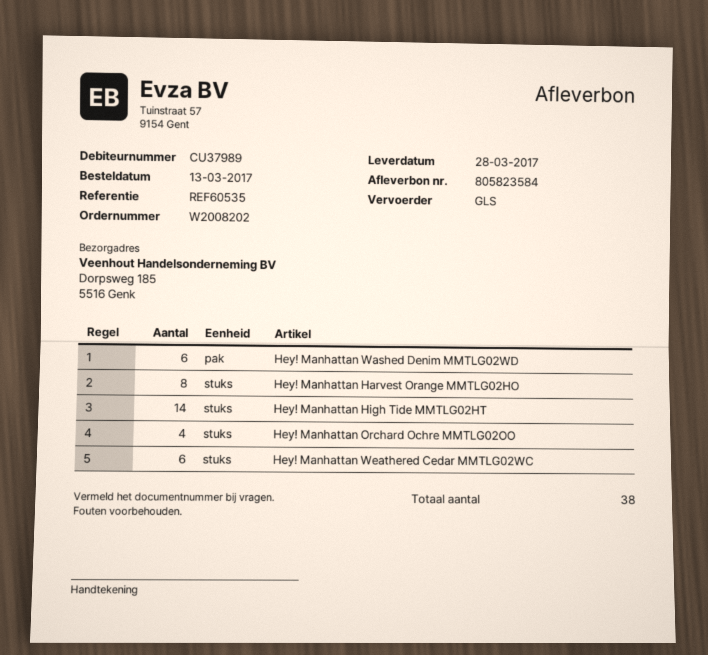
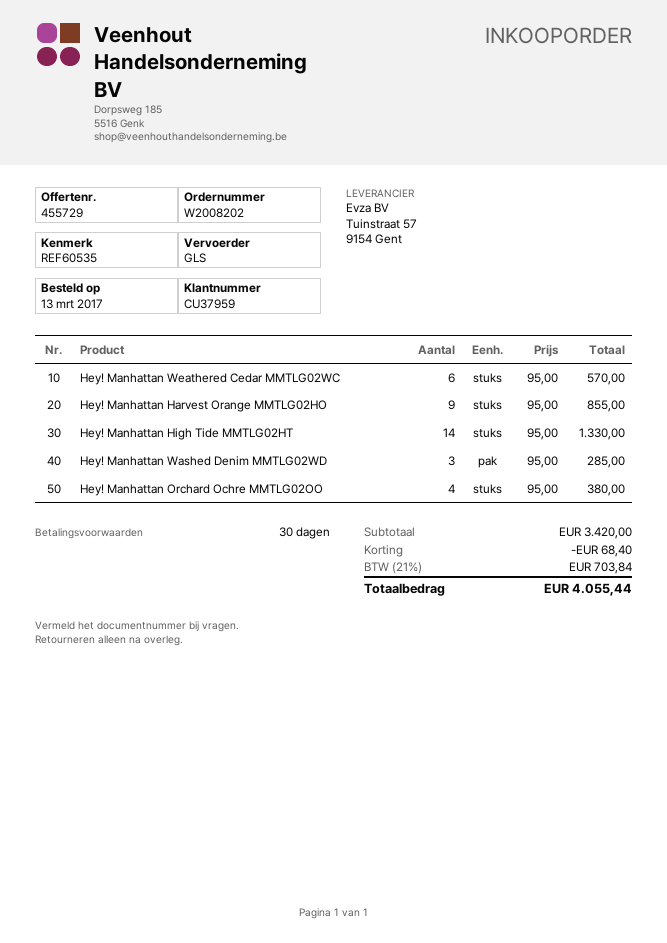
customer number: CU37989 -> CU37959
Hey! Manhattan Washed Denim MMTLG02WD: 6 -> 3
Hey! Manhattan Harvest Orange MMTLG02HO: 8 -> 9

